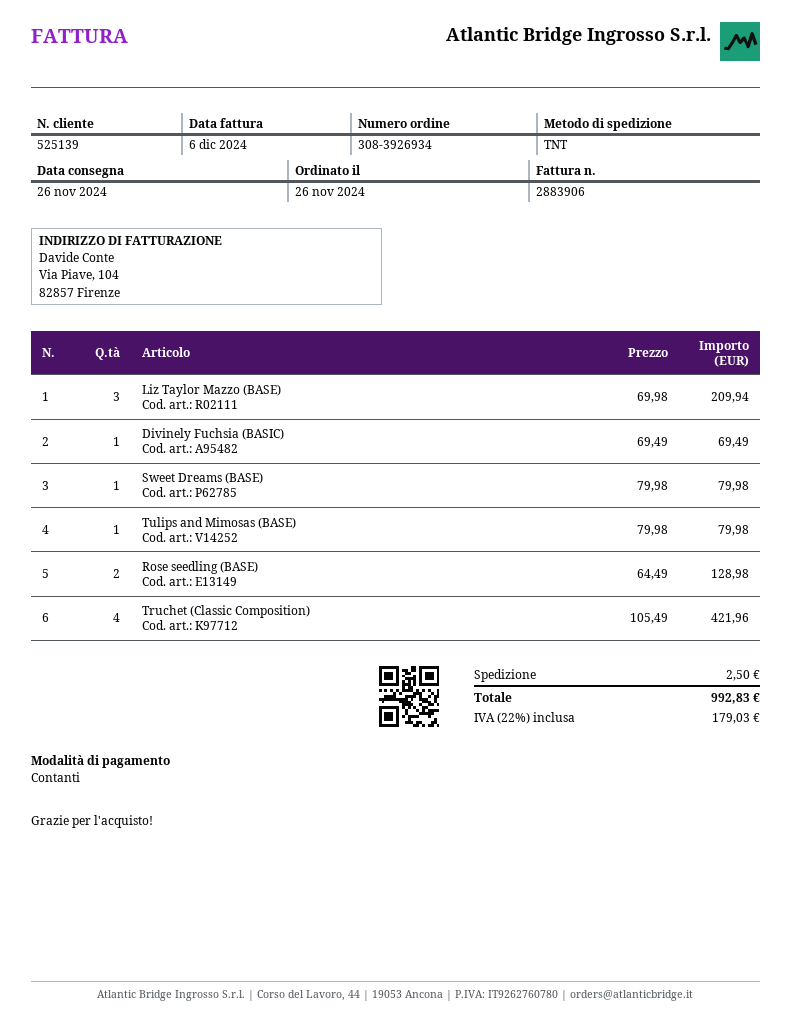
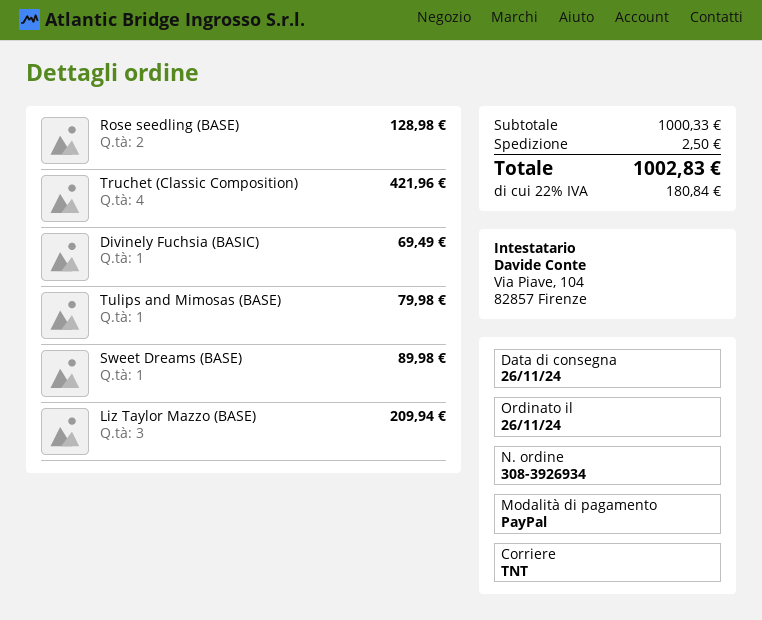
payment method: cash -> PayPal
Sweet Dreams (BASE): 1 for 79.98 -> 1 for 89.98
tax: 22% = 179.03 -> 22% = 180.84
total: 992.83 -> 1002.83

